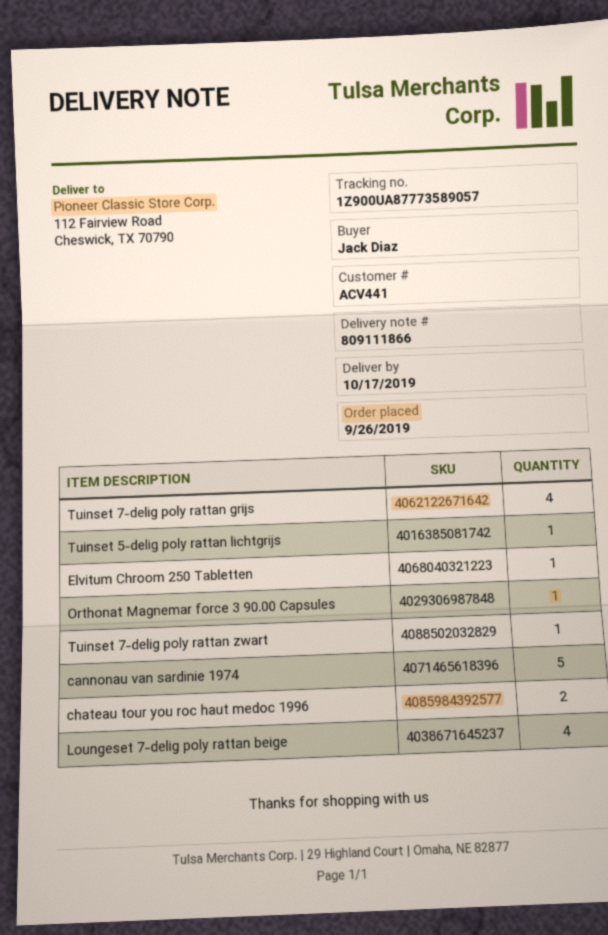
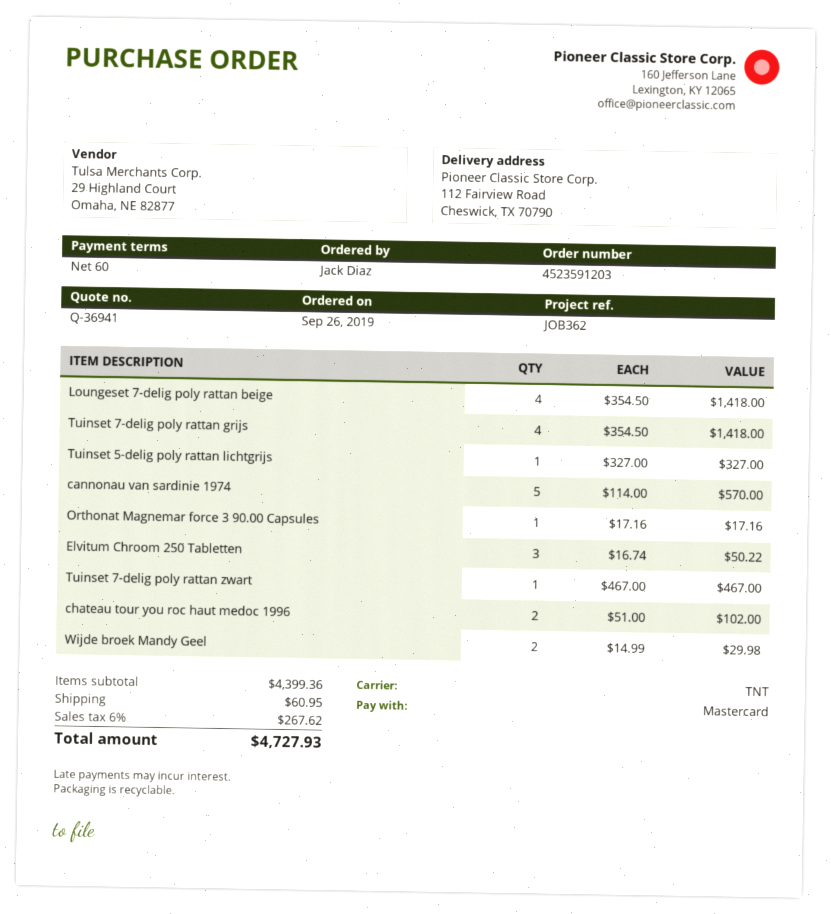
Elvitum Chroom 250 Tabletten: 1 -> 3
Wijde broek Mandy Geel: none -> 2

